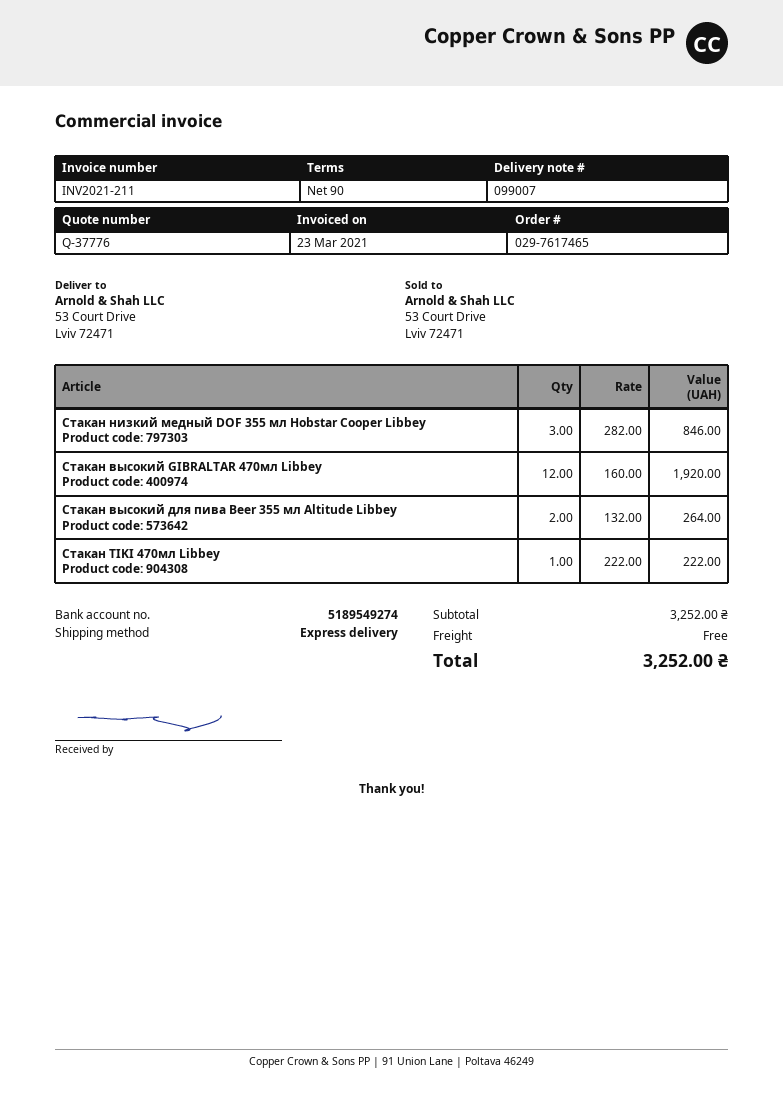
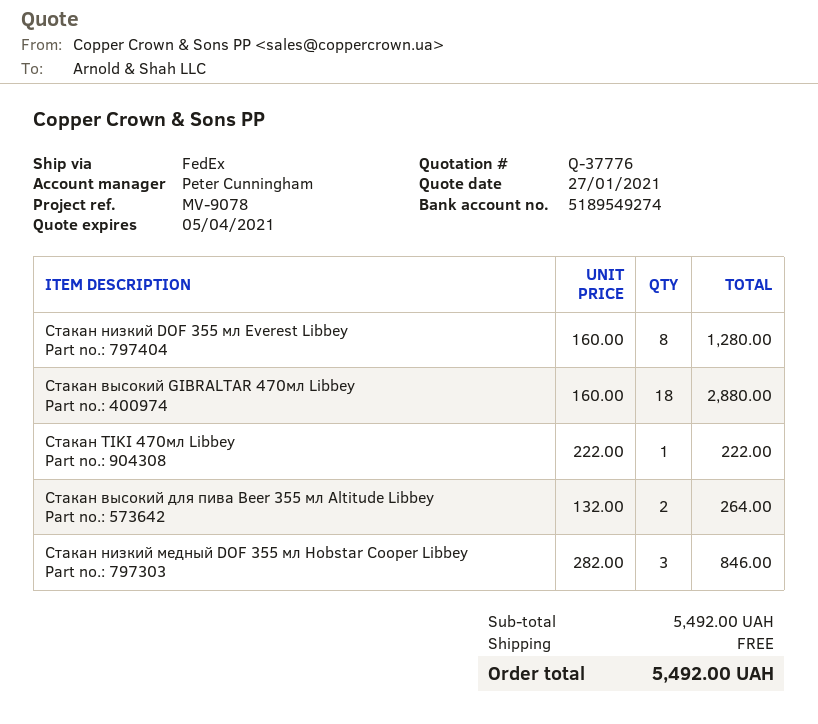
shipping method: express -> FedEx
Стакан высокий GIBRALTAR 470мл Libbey: 12 x 160.00 = 1920.00 -> 18 x 160.00 = 2880.00
Стакан низкий DOF 355 мл Everest Libbey: none -> 8 x 160.00 = 1280.00
subtotal: 3252.00 -> 5492.00
total: 3252.00 -> 5492.00

